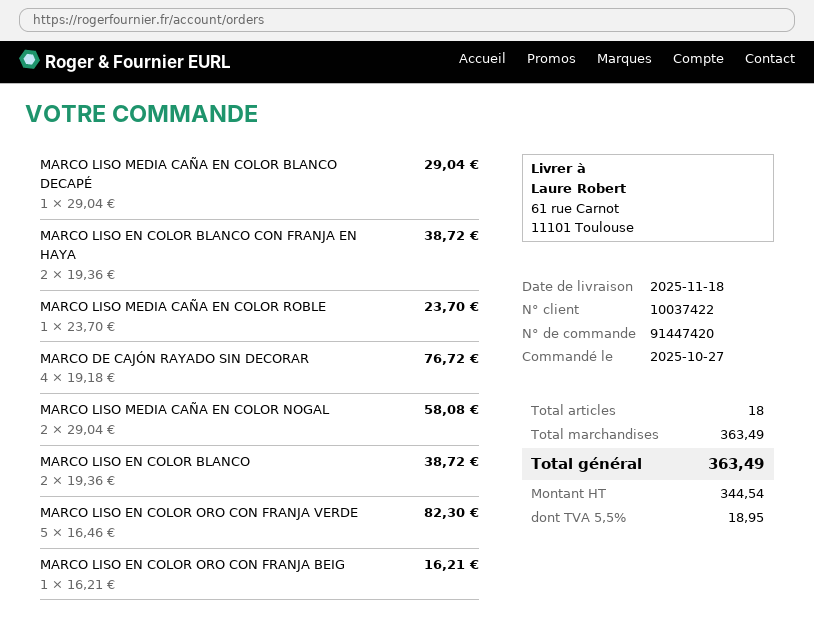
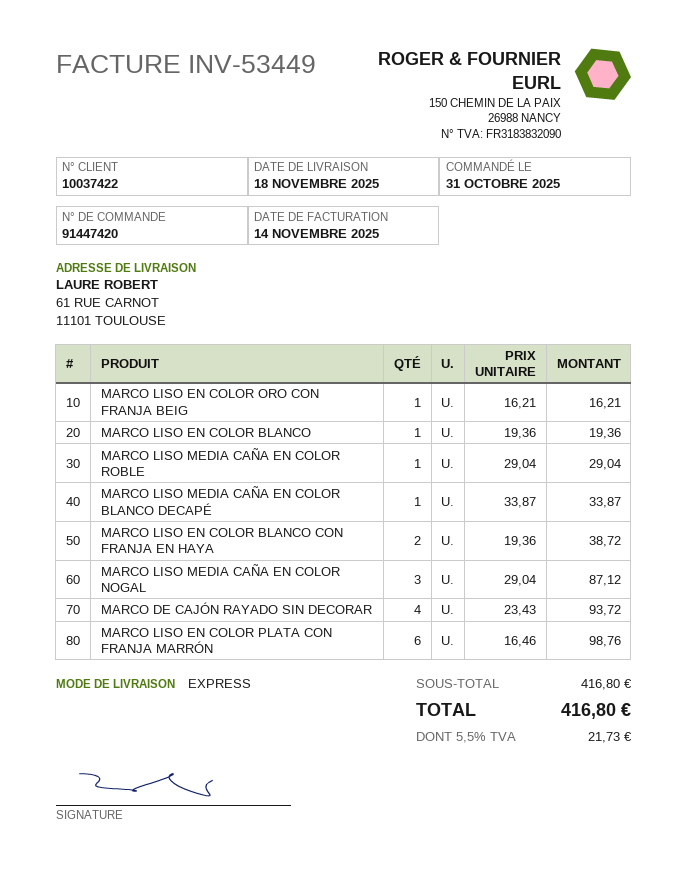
order date: 2025-10-27 -> 2025-10-31
MARCO LISO MEDIA CAÑA EN COLOR BLANCO DECAPÉ: 1 x 29.04 = 29.04 -> 1 x 33.87 = 33.87
MARCO LISO MEDIA CAÑA EN COLOR ROBLE: 1 x 23.70 = 23.70 -> 1 x 29.04 = 29.04
MARCO DE CAJÓN RAYADO SIN DECORAR: 4 x 19.18 = 76.72 -> 4 x 23.43 = 93.72
MARCO LISO MEDIA CAÑA EN COLOR NOGAL: 2 x 29.04 = 58.08 -> 3 x 29.04 = 87.12
MARCO LISO EN COLOR BLANCO: 2 x 19.36 = 38.72 -> 1 x 19.36 = 19.36
MARCO LISO EN COLOR ORO CON FRANJA VERDE: 5 x 16.46 = 82.30 -> none
MARCO LISO EN COLOR PLATA CON FRANJA MARRÓN: none -> 6 x 16.46 = 98.76
subtotal: 363.49 -> 416.80
tax: 5.5% = 18.95 -> 5.5% = 21.73
total: 363.49 -> 416.80

